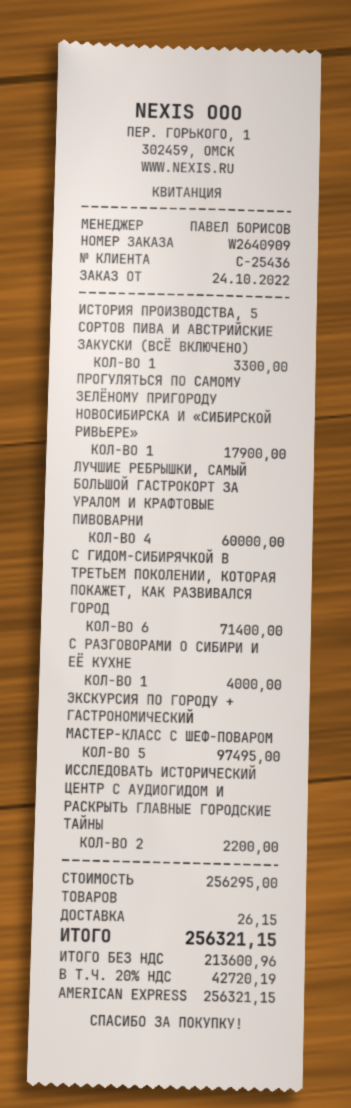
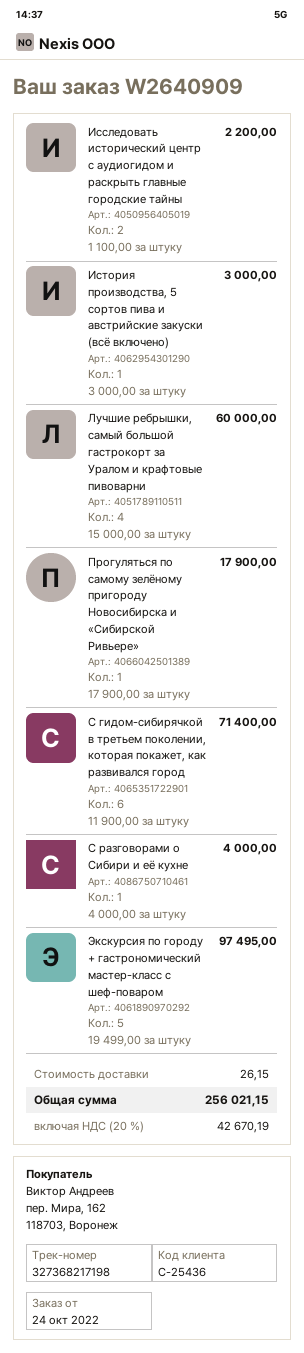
ИСТОРИЯ ПРОИЗВОДСТВА, 5 СОРТОВ ПИВА И АВСТРИЙСКИЕ ЗАКУСКИ (ВСЁ ВКЛЮЧЕНО): 1 for 3300.00 -> 1 for 3000.00
tax: 20% = 42720.19 -> 20% = 42670.19
total: 256321.15 -> 256021.15

